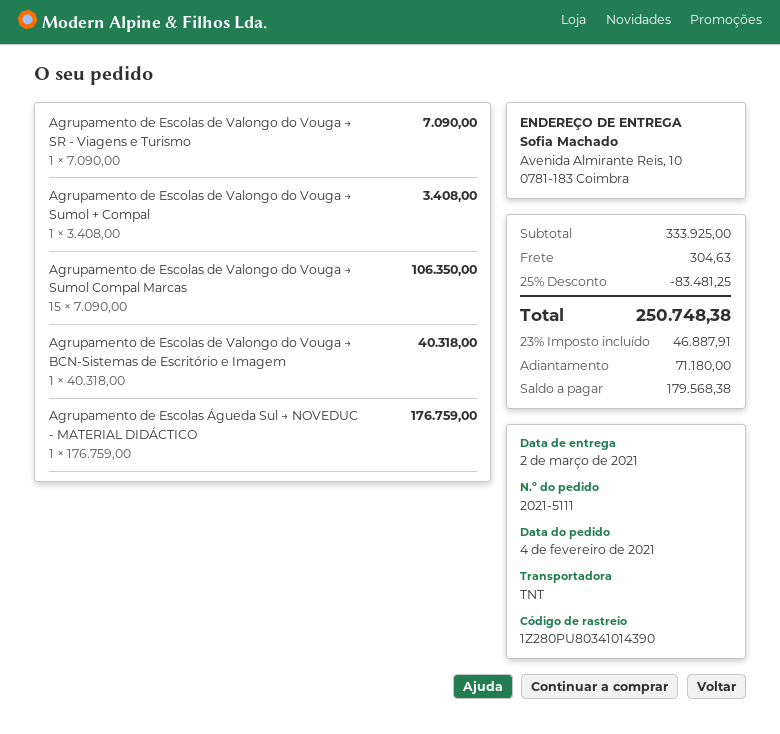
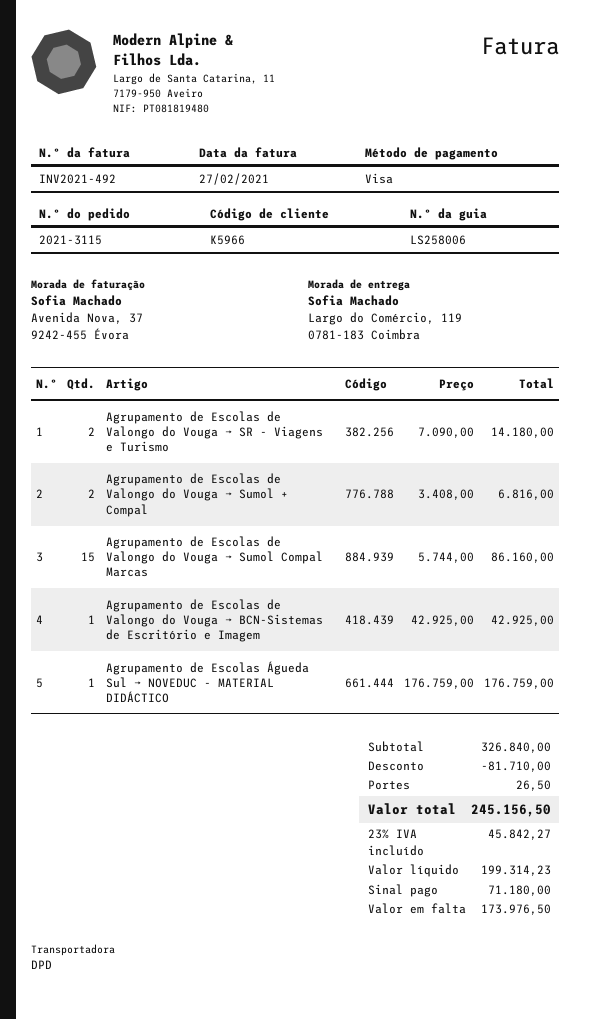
order number: 2021-5111 -> 2021-3115
shipping method: TNT -> DPD
ship to: Avenida Almirante Reis, 10, 0781-183 Coimbra -> Largo do Comércio, 119, 0781-183 Coimbra
Agrupamento de Escolas de Valongo do Vouga → SR - Viagens e Turismo: 1 x 7090.00 = 7090.00 -> 2 x 7090.00 = 14180.00
Agrupamento de Escolas de Valongo do Vouga → Sumol + Compal: 1 x 3408.00 = 3408.00 -> 2 x 3408.00 = 6816.00
Agrupamento de Escolas de Valongo do Vouga → Sumol Compal Marcas: 15 x 7090.00 = 106350.00 -> 15 x 5744.00 = 86160.00
Agrupamento de Escolas de Valongo do Vouga → BCN-Sistemas de Escritório e Imagem: 1 x 40318.00 = 40318.00 -> 1 x 42925.00 = 42925.00
subtotal: 333925.00 -> 326840.00
discount: 83481.25 -> 81710.00
shipping: 304.63 -> 26.50
tax: 23% = 46887.91 -> 23% = 45842.27
total: 250748.38 -> 245156.50
balance: 179568.38 -> 173976.50

